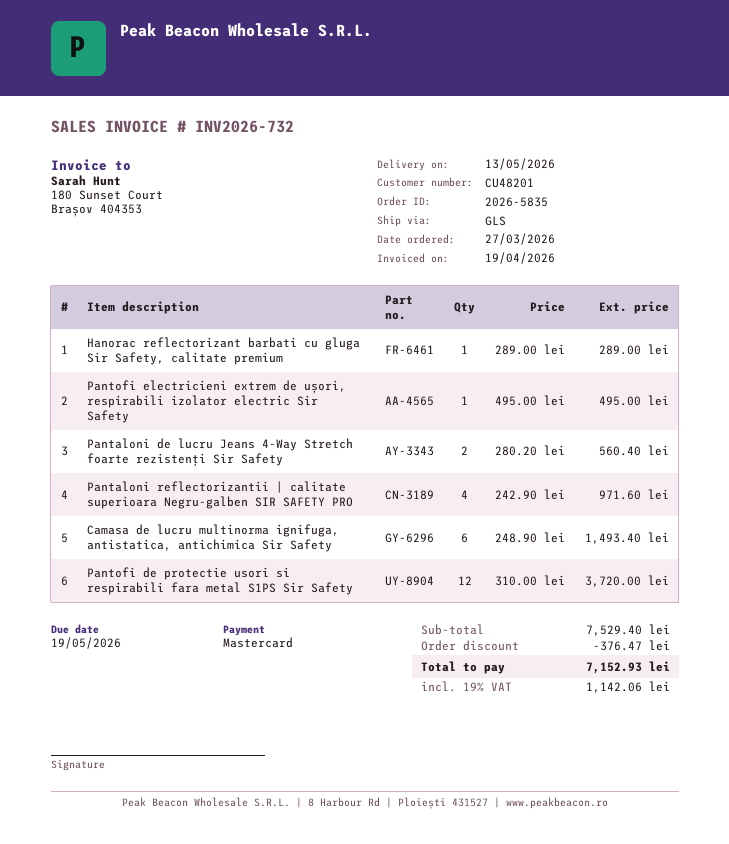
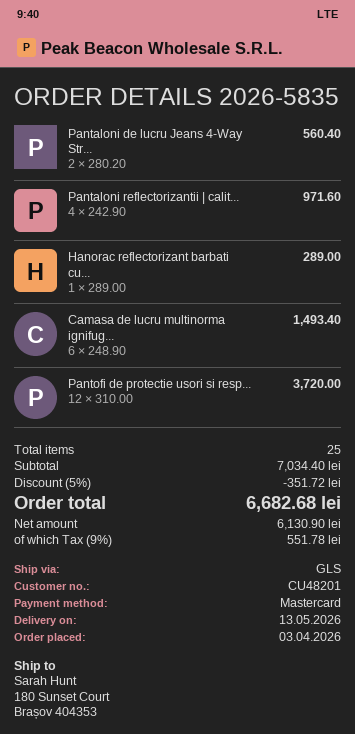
order date: 2026-03-27 -> 2026-04-03
Pantofi electricieni extrem de ușori, respirabili izolator electric Sir Safety: 1 x 495.00 = 495.00 -> none
subtotal: 7529.40 -> 7034.40
discount: 376.47 -> 351.72
tax: 19% = 1142.06 -> 9% = 551.78
total: 7152.93 -> 6682.68

